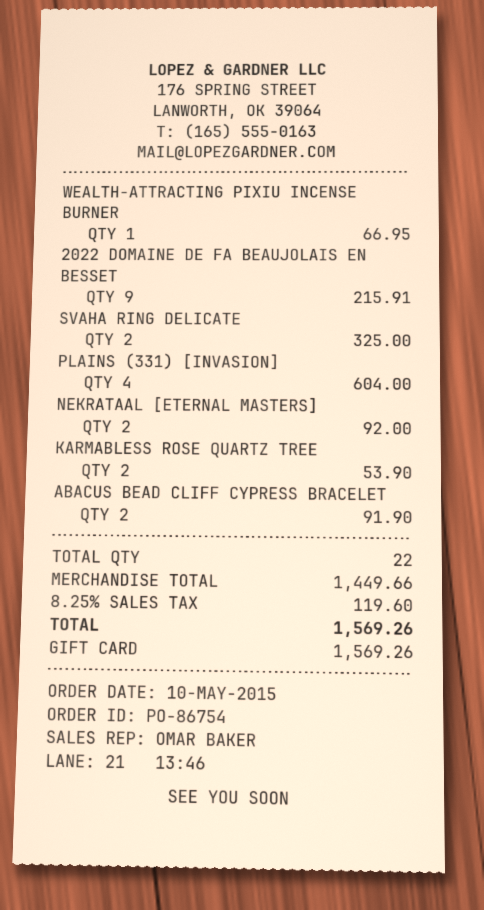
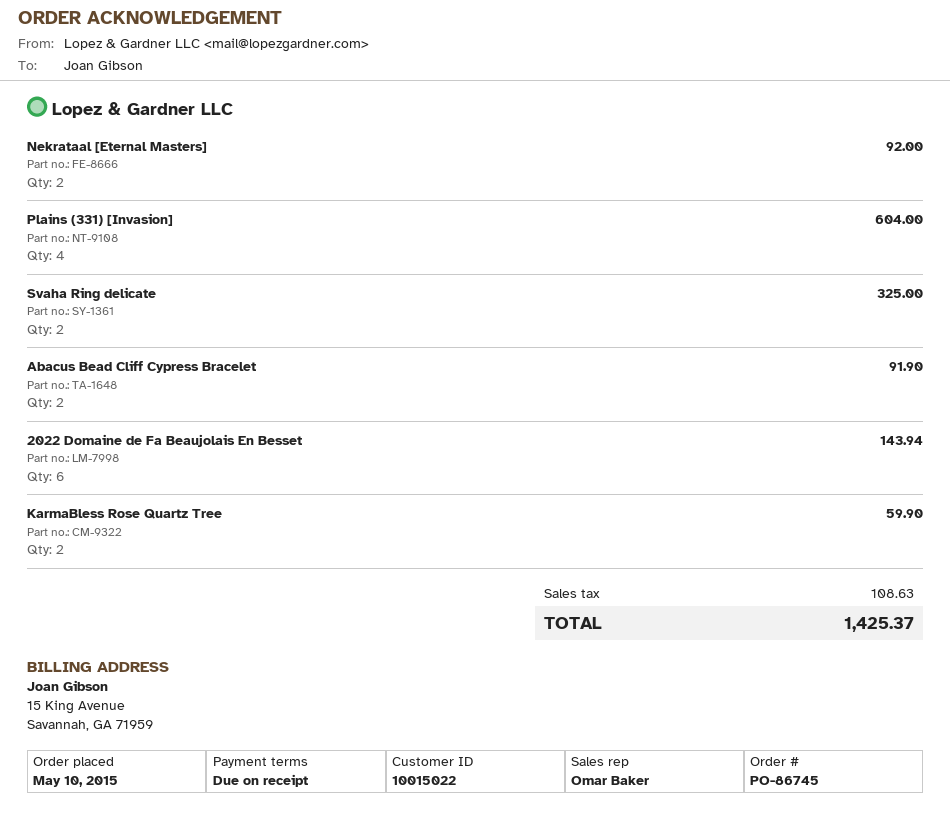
order number: PO-86754 -> PO-86745
WEALTH-ATTRACTING PIXIU INCENSE BURNER: 1 for 66.95 -> none
2022 DOMAINE DE FA BEAUJOLAIS EN BESSET: 9 for 215.91 -> 6 for 143.94
KARMABLESS ROSE QUARTZ TREE: 2 for 53.90 -> 2 for 59.90
tax: 119.60 -> 108.63
total: 1569.26 -> 1425.37

